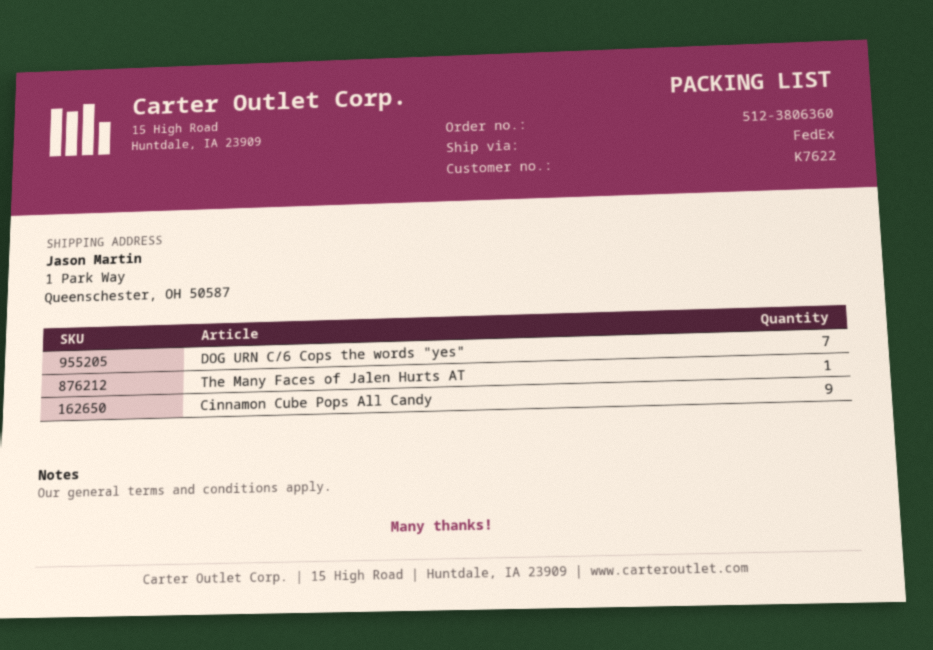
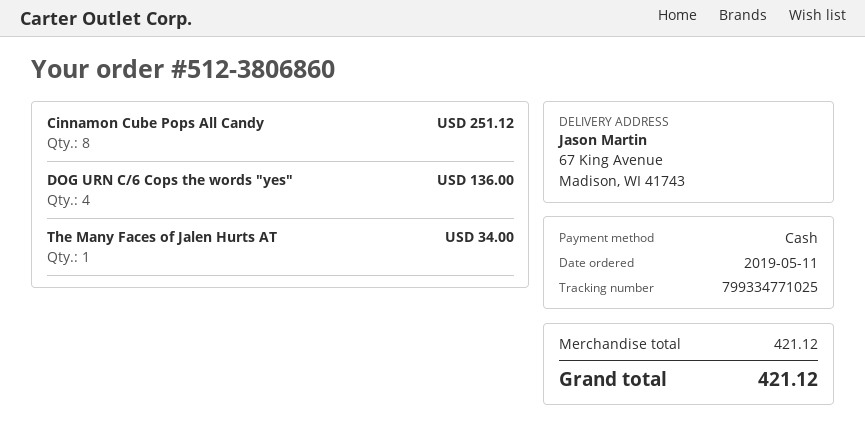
order number: 512-3806360 -> 512-3806860
ship to: 1 Park Way, Queenschester, OH 50587 -> 67 King Avenue, Madison, WI 41743
DOG URN C/6 Cops the words "yes": 7 -> 4
Cinnamon Cube Pops All Candy: 9 -> 8

